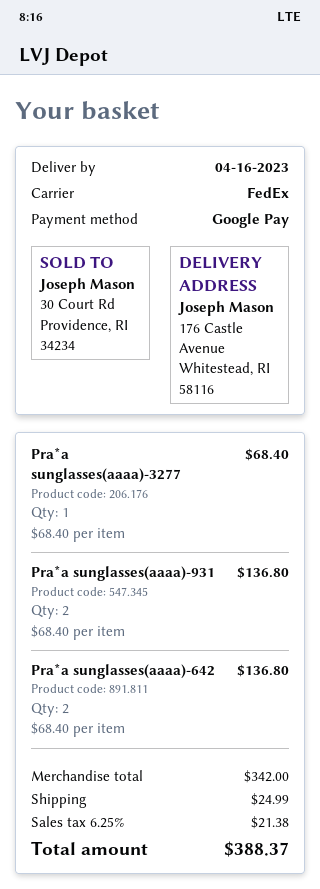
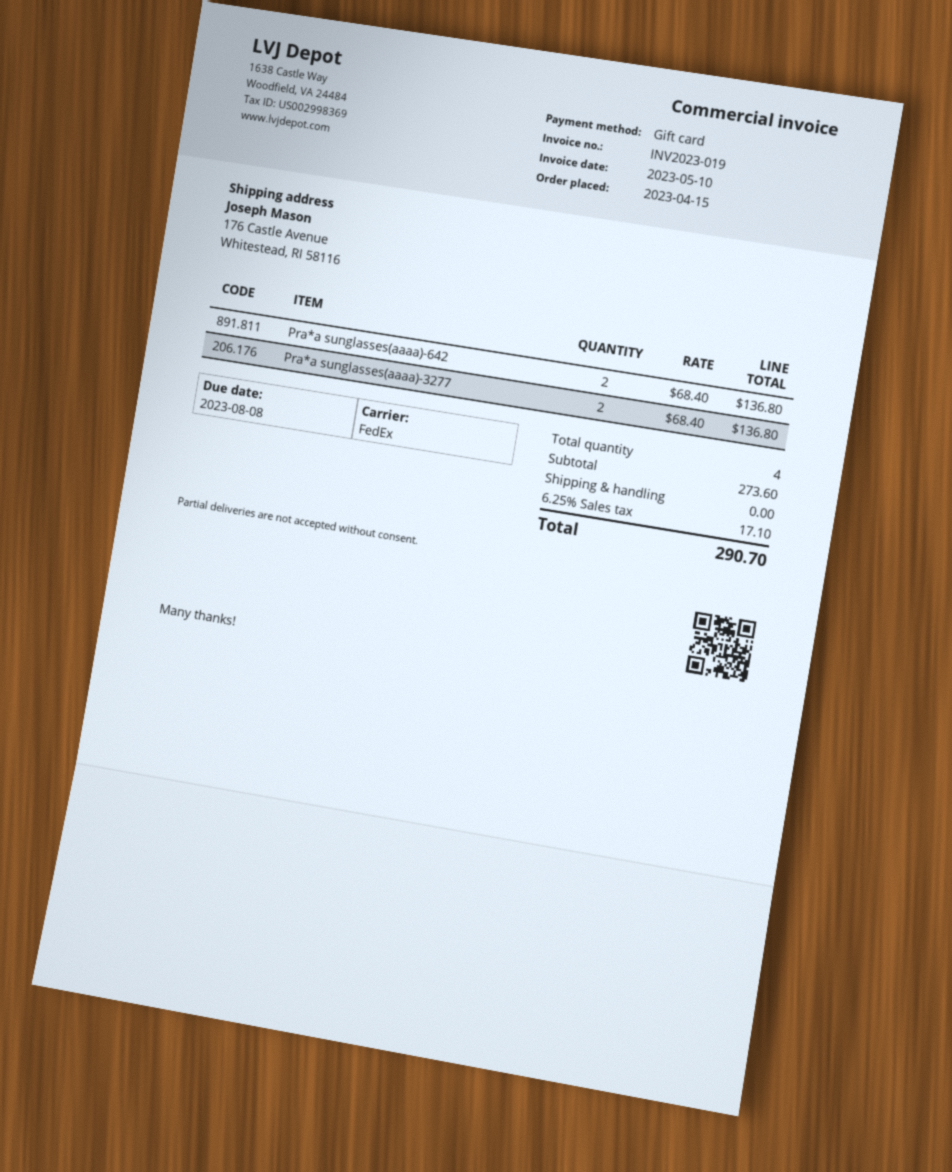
payment method: Google Pay -> gift card
Pra*a sunglasses(aaaa)-3277: 1 x 68.40 = 68.40 -> 2 x 68.40 = 136.80
Pra*a sunglasses(aaaa)-931: 2 x 68.40 = 136.80 -> none
subtotal: 342.00 -> 273.60
shipping: 24.99 -> 0.00
tax: 6.25% = 21.38 -> 6.25% = 17.10
total: 388.37 -> 290.70

